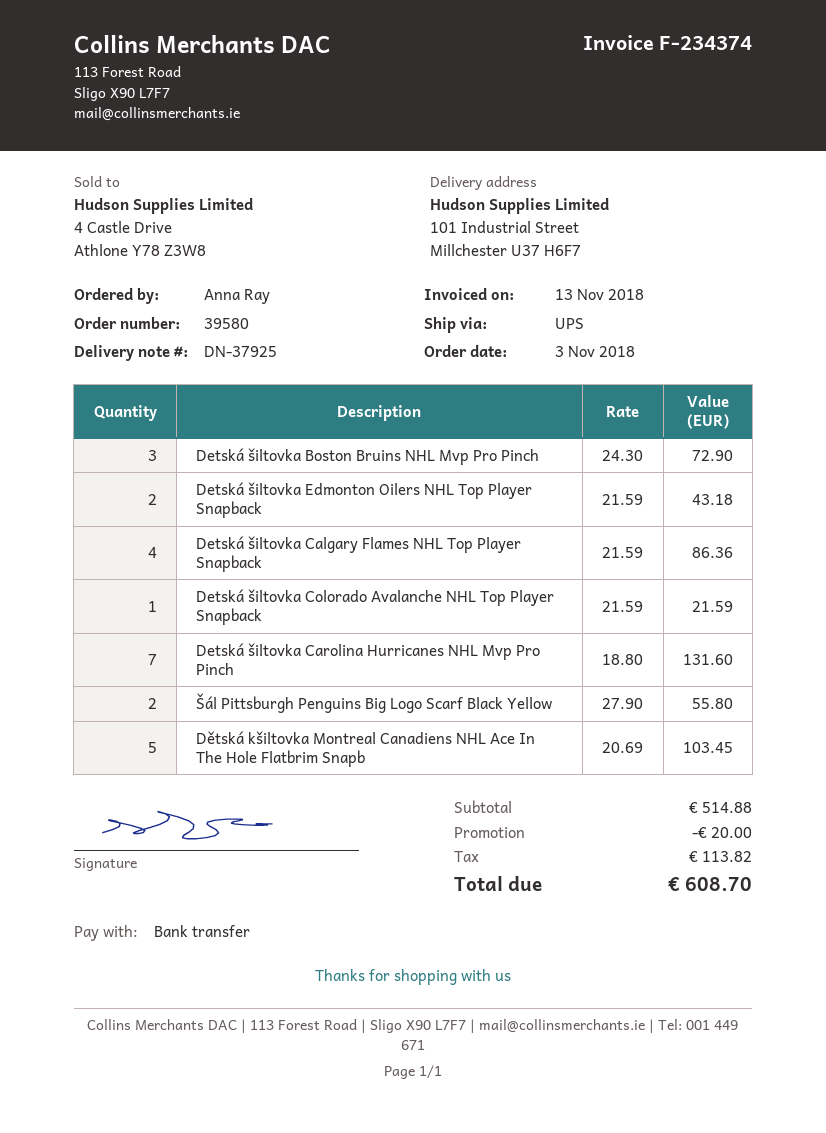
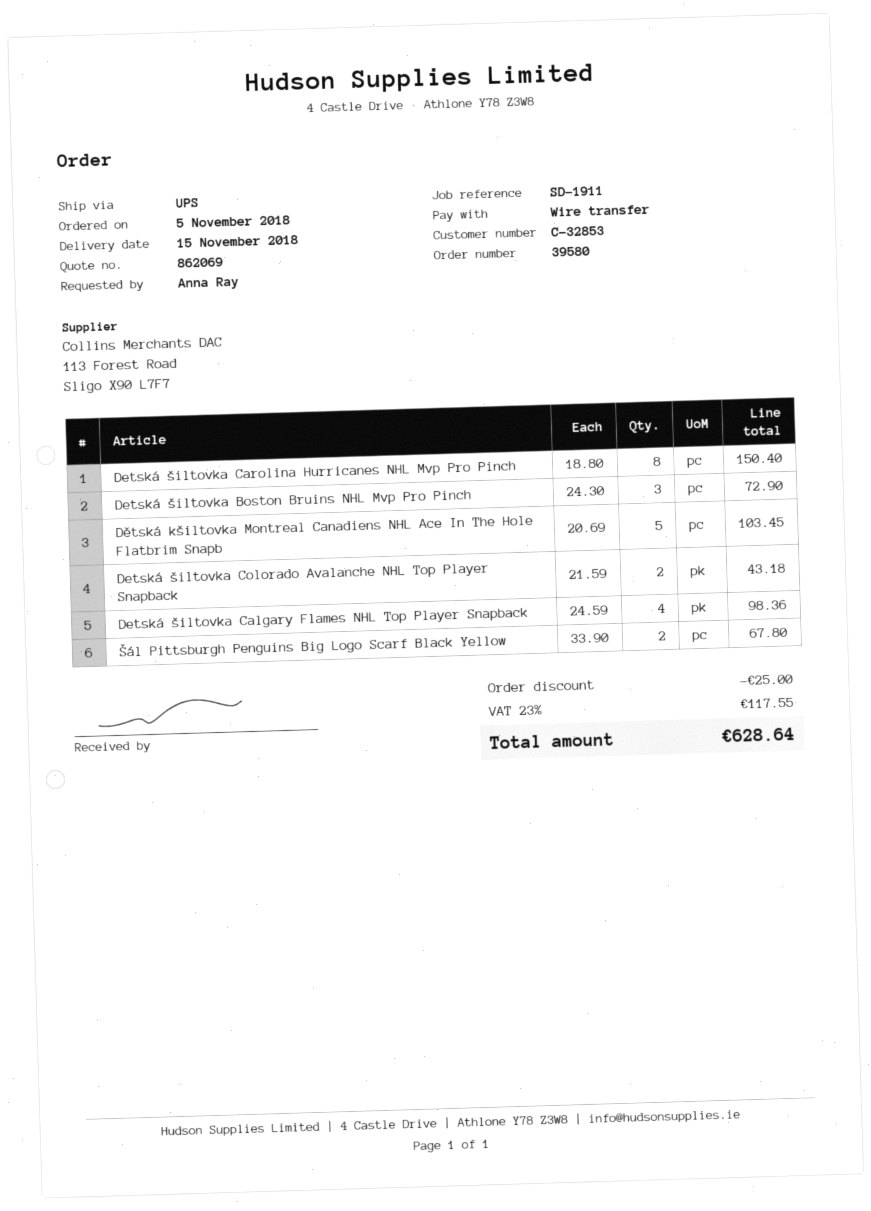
order date: 2018-11-03 -> 2018-11-05
Detská šiltovka Edmonton Oilers NHL Top Player Snapback: 2 x 21.59 = 43.18 -> none
Detská šiltovka Calgary Flames NHL Top Player Snapback: 4 x 21.59 = 86.36 -> 4 x 24.59 = 98.36
Detská šiltovka Colorado Avalanche NHL Top Player Snapback: 1 x 21.59 = 21.59 -> 2 x 21.59 = 43.18
Detská šiltovka Carolina Hurricanes NHL Mvp Pro Pinch: 7 x 18.80 = 131.60 -> 8 x 18.80 = 150.40
Šál Pittsburgh Penguins Big Logo Scarf Black Yellow: 2 x 27.90 = 55.80 -> 2 x 33.90 = 67.80
discount: 20.00 -> 25.00
tax: 113.82 -> 117.55
total: 608.70 -> 628.64

